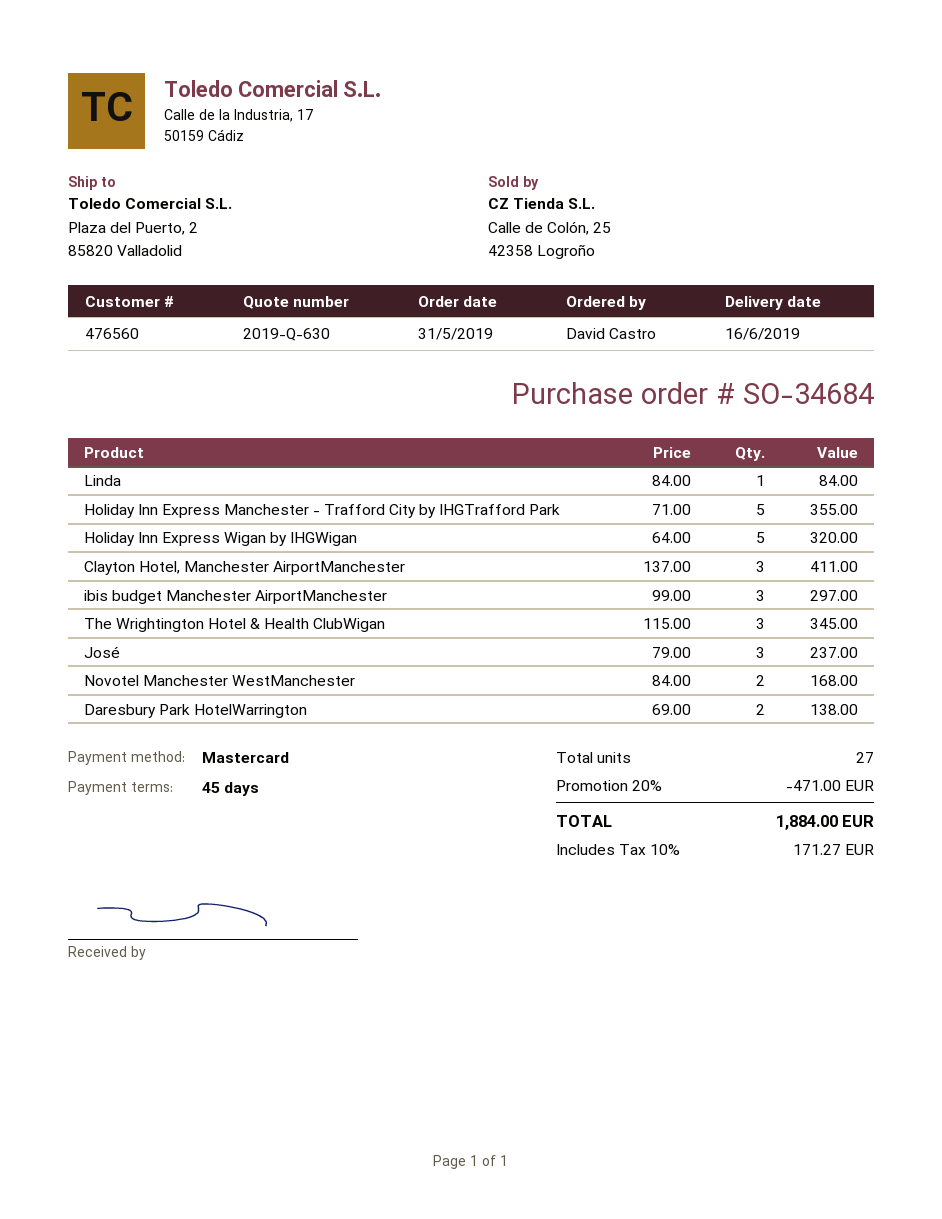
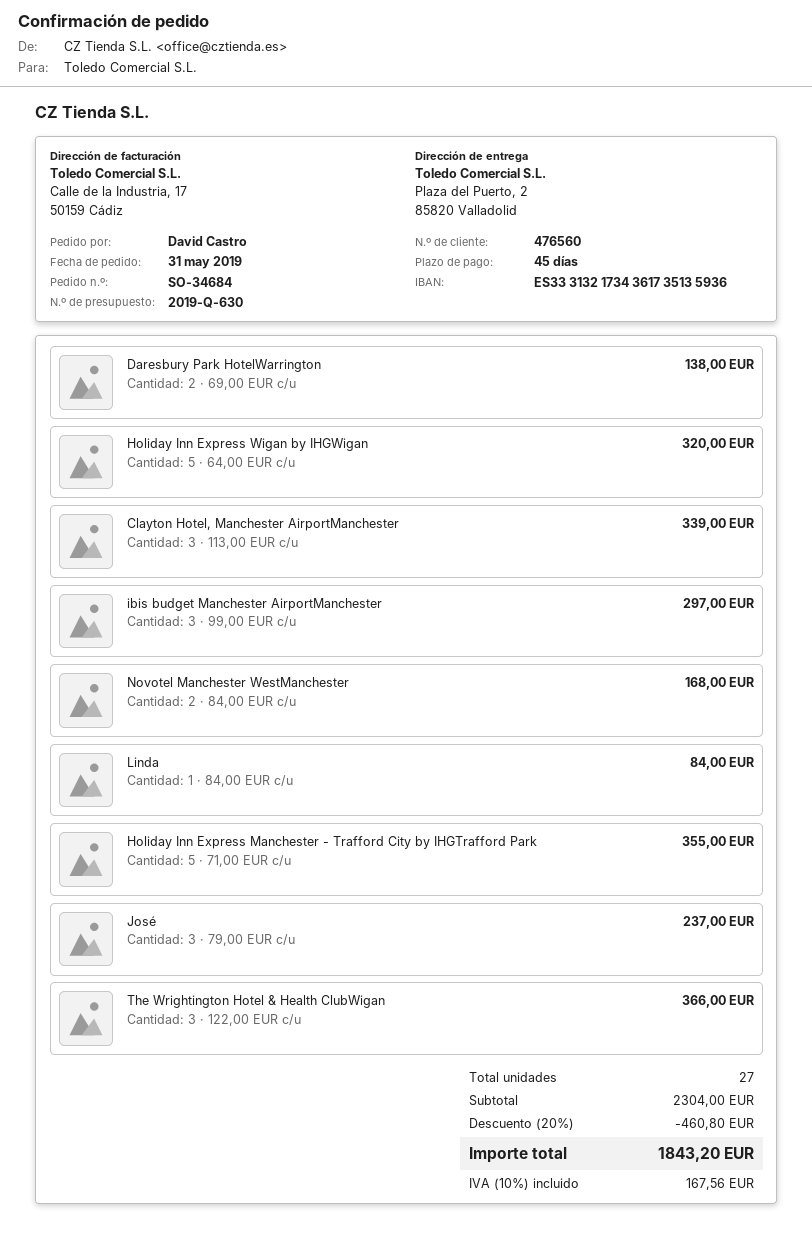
Clayton Hotel, Manchester AirportManchester: 3 x 137.00 = 411.00 -> 3 x 113.00 = 339.00
The Wrightington Hotel & Health ClubWigan: 3 x 115.00 = 345.00 -> 3 x 122.00 = 366.00
discount: 20% = 471.00 -> 20% = 460.80
tax: 10% = 171.27 -> 10% = 167.56
total: 1884.00 -> 1843.20

